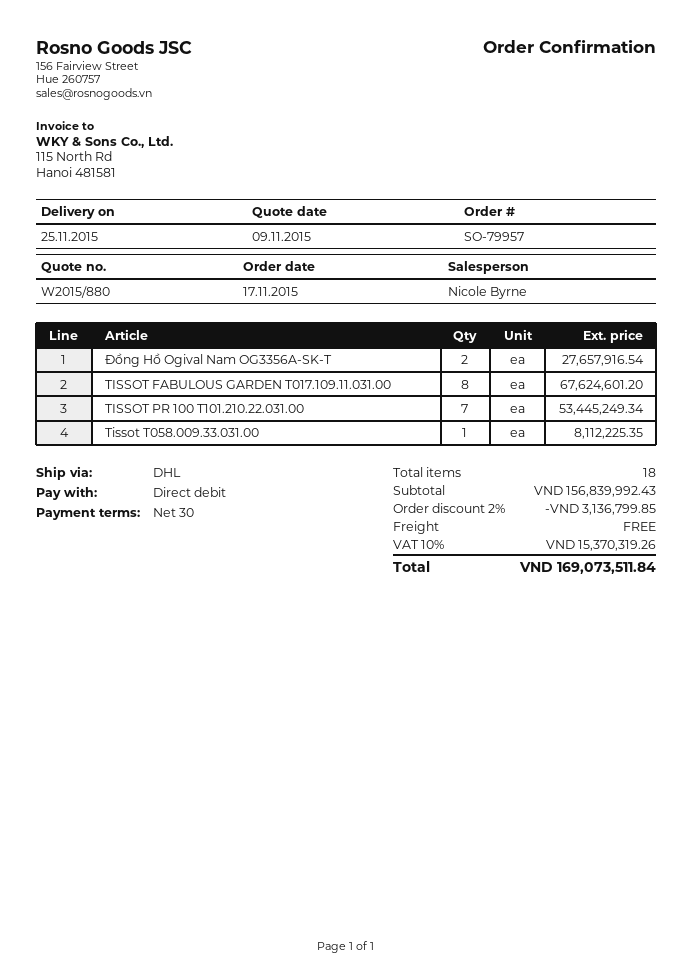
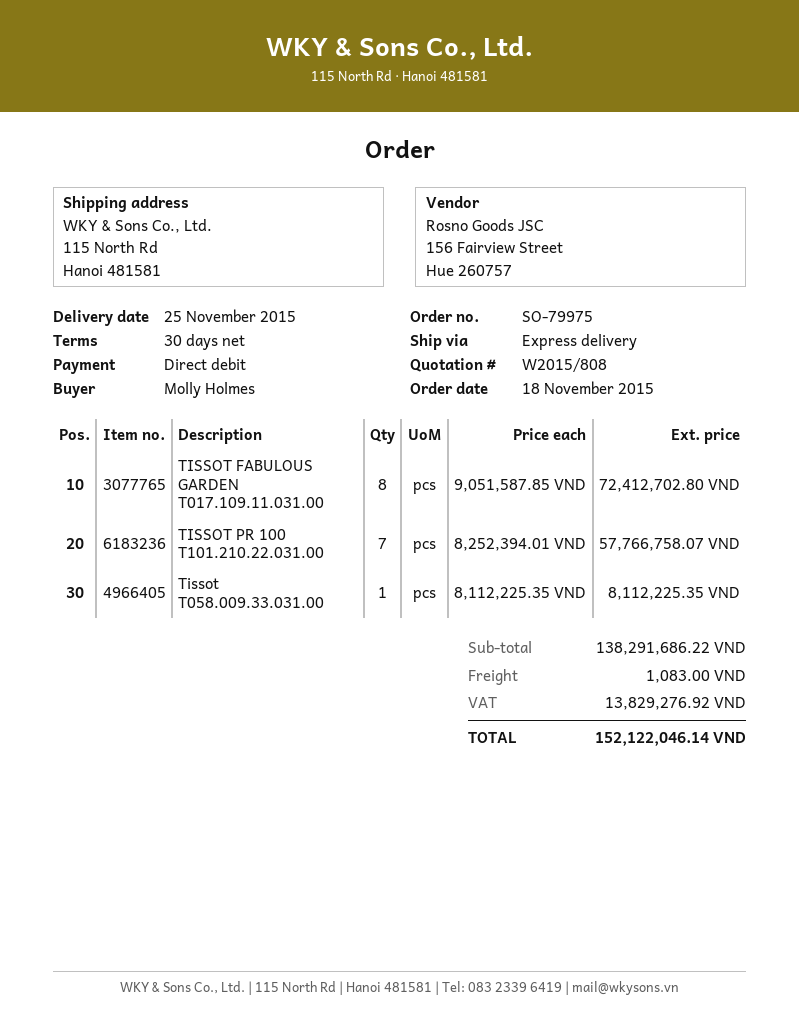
quote number: W2015/880 -> W2015/808
order number: SO-79957 -> SO-79975
order date: 2015-11-17 -> 2015-11-18
shipping method: DHL -> express
Đồng Hồ Ogival Nam OG3356A-SK-T: 2 for 27657916.54 -> none
TISSOT FABULOUS GARDEN T017.109.11.031.00: 8 for 67624601.20 -> 8 for 72412702.80
TISSOT PR 100 T101.210.22.031.00: 7 for 53445249.34 -> 7 for 57766758.07
subtotal: 156839992.43 -> 138291686.22
discount: 2% = 3136799.85 -> none
shipping: 0.00 -> 1083.00
tax: 15370319.26 -> 13829276.92
total: 169073511.84 -> 152122046.14

